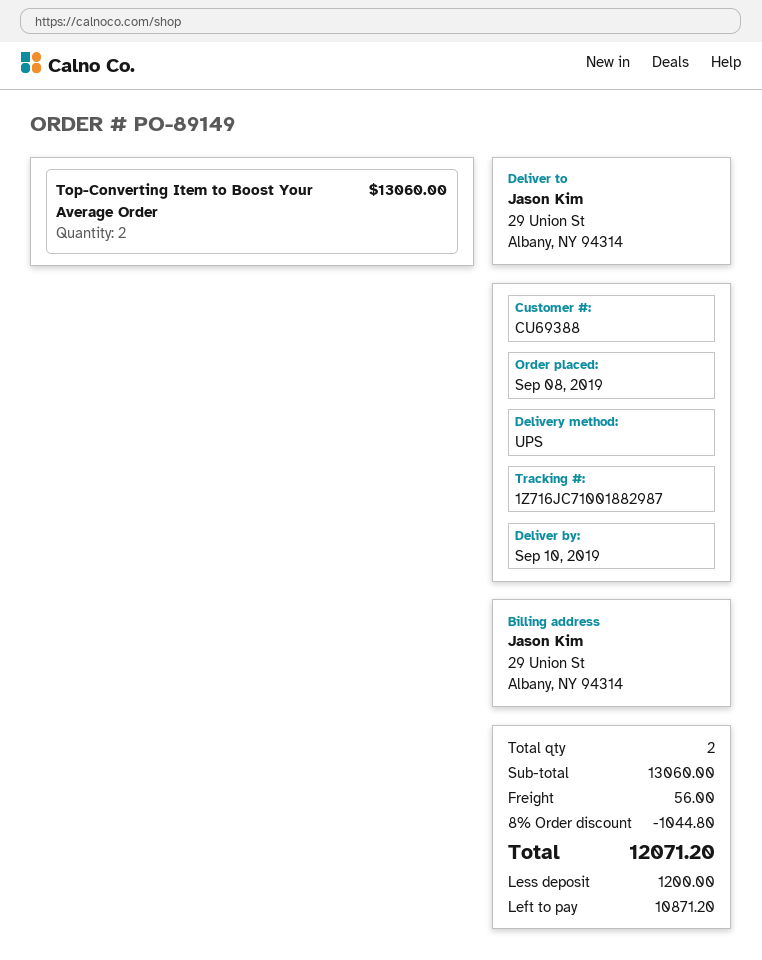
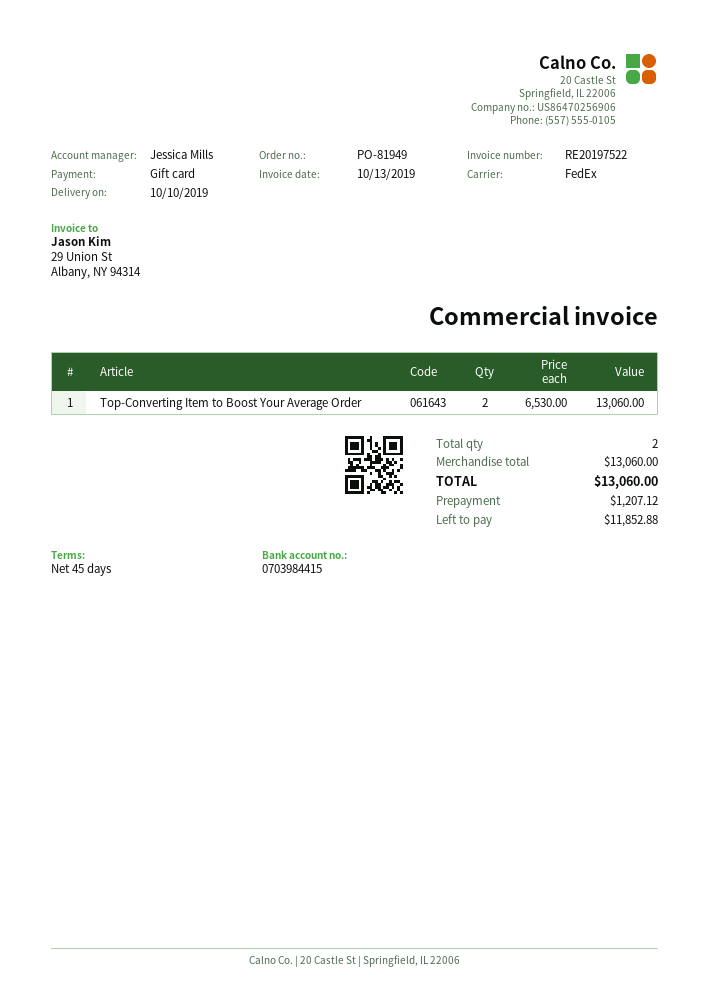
order number: PO-89149 -> PO-81949
delivery date: 2019-09-10 -> 2019-10-10
shipping method: UPS -> FedEx
discount: 8% = 1044.80 -> none
shipping: 56.00 -> none
total: 12071.20 -> 13060.00
deposit: 1200.00 -> 1207.12
balance: 10871.20 -> 11852.88

